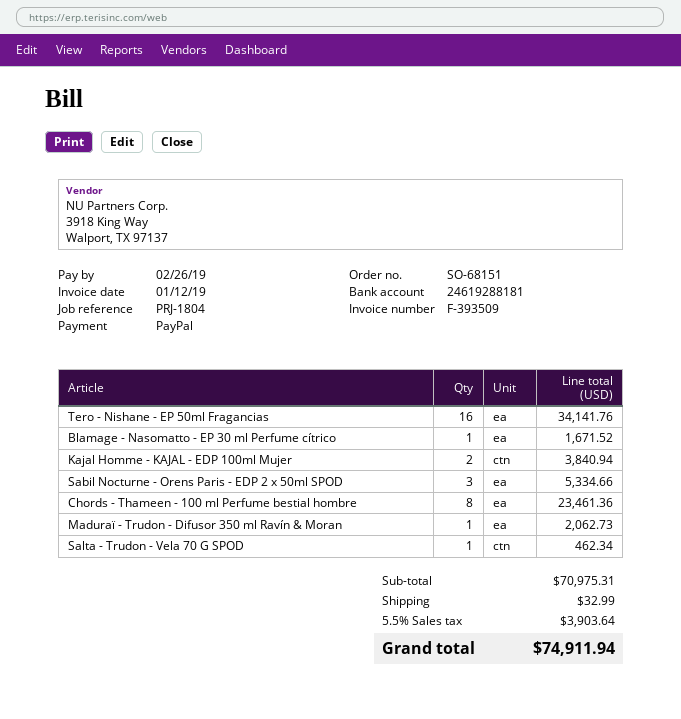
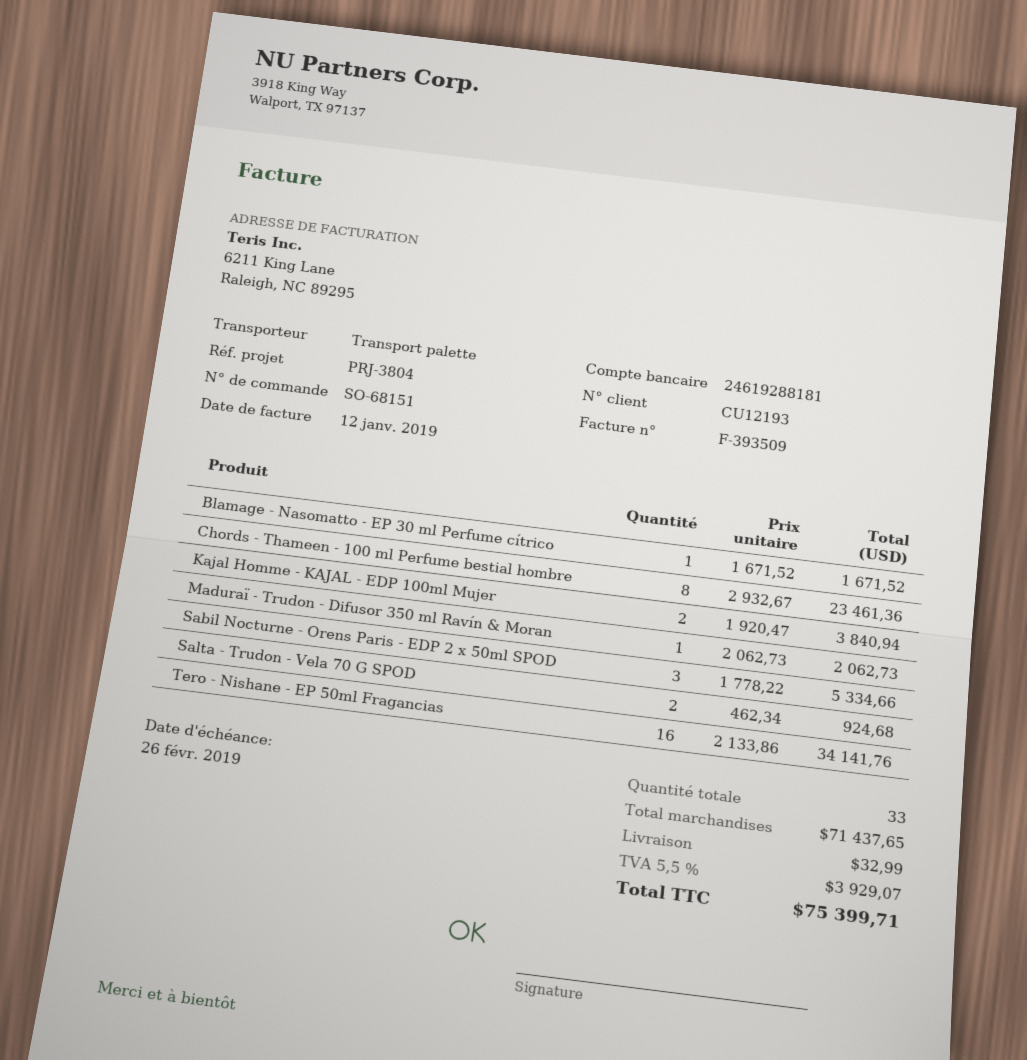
reference: PRJ-1804 -> PRJ-3804
Salta - Trudon - Vela 70 G SPOD: 1 for 462.34 -> 2 for 924.68
subtotal: 70975.31 -> 71437.65
tax: 5.5% = 3903.64 -> 5.5% = 3929.07
total: 74911.94 -> 75399.71

